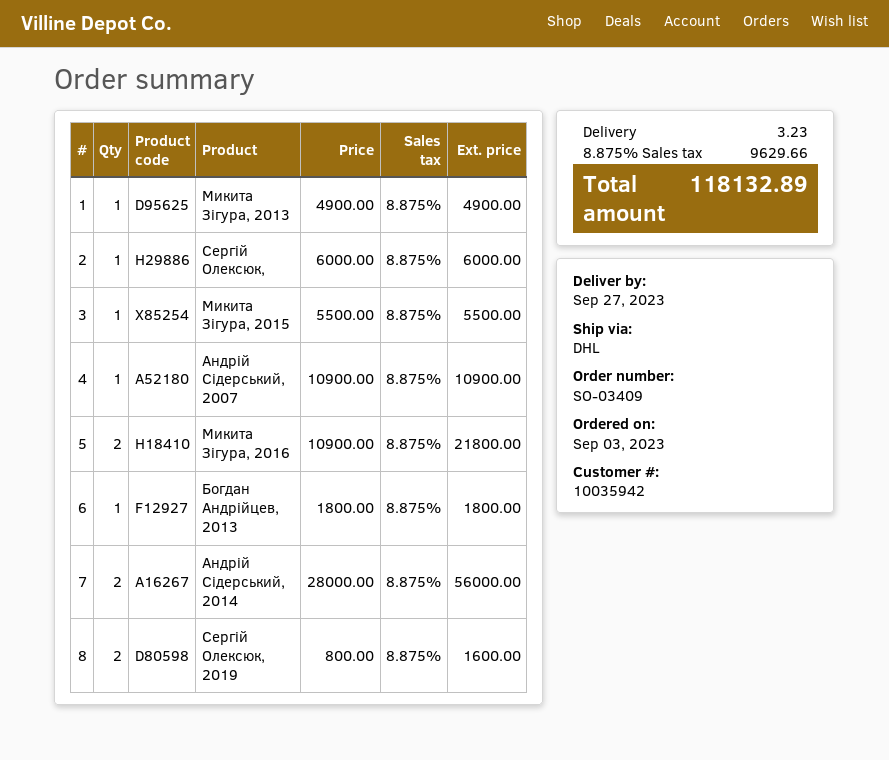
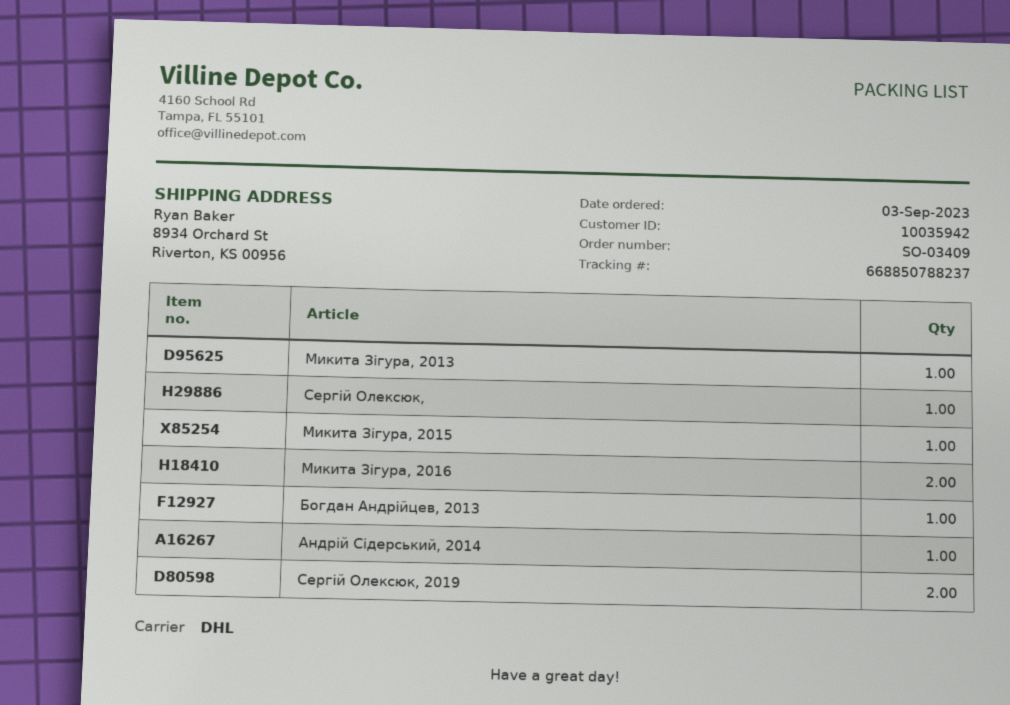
Андрій Сідерський, 2007: 1 -> none
Андрій Сідерський, 2014: 2 -> 1

